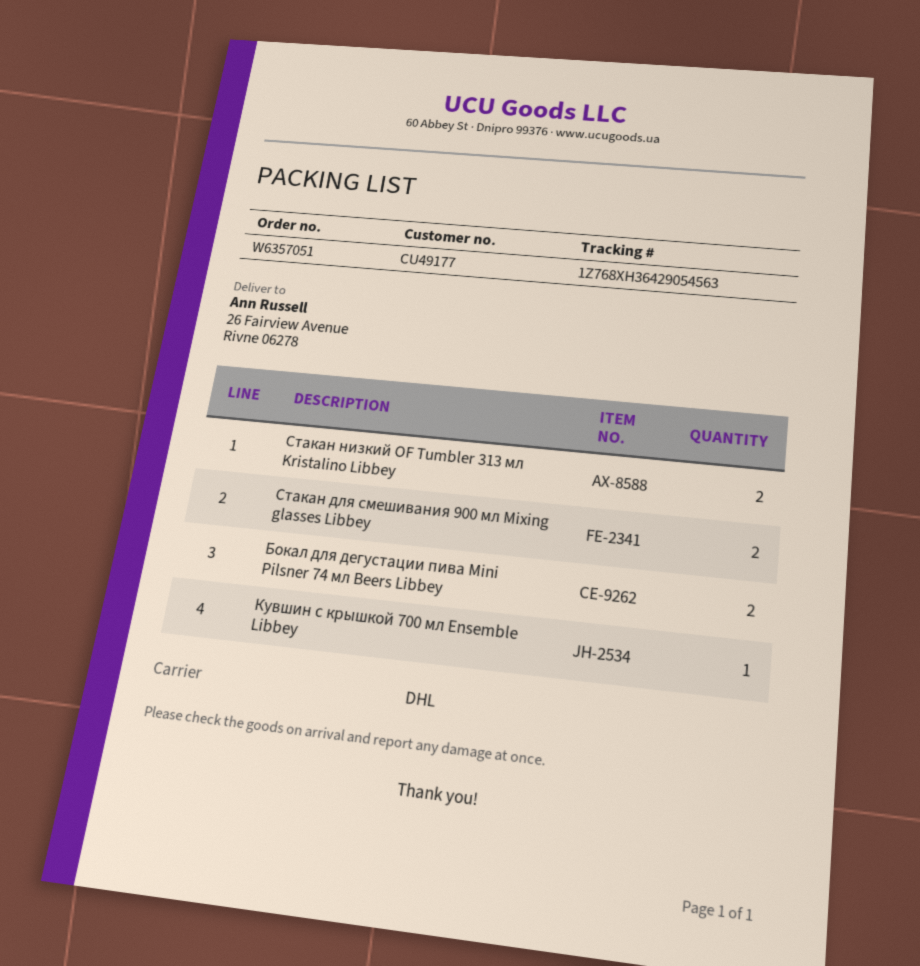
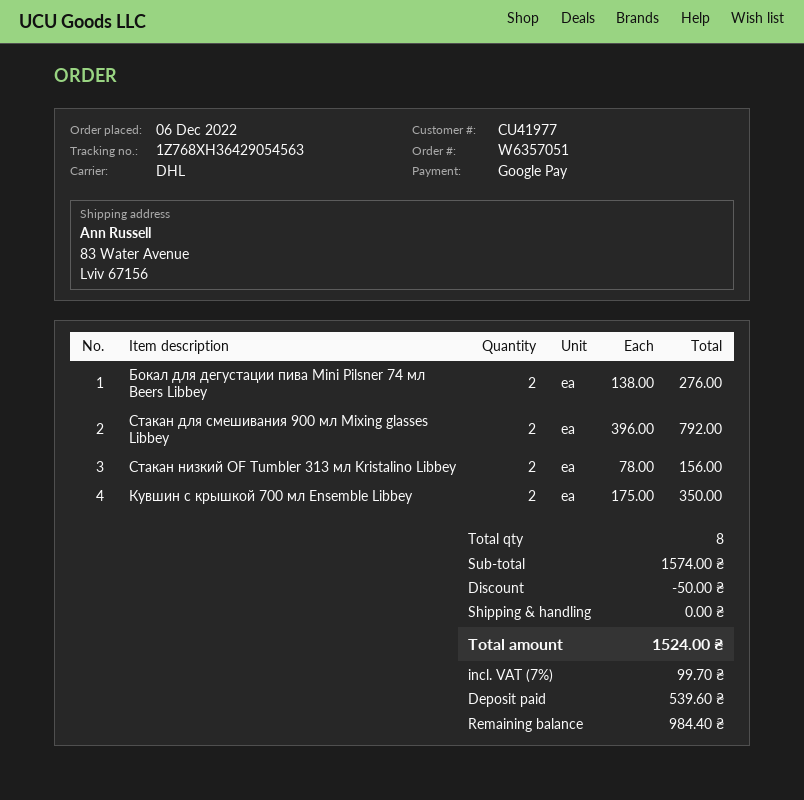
customer number: CU49177 -> CU41977
ship to: 26 Fairview Avenue, Rivne 06278 -> 83 Water Avenue, Lviv 67156
Кувшин с крышкой 700 мл Ensemble Libbey: 1 -> 2

